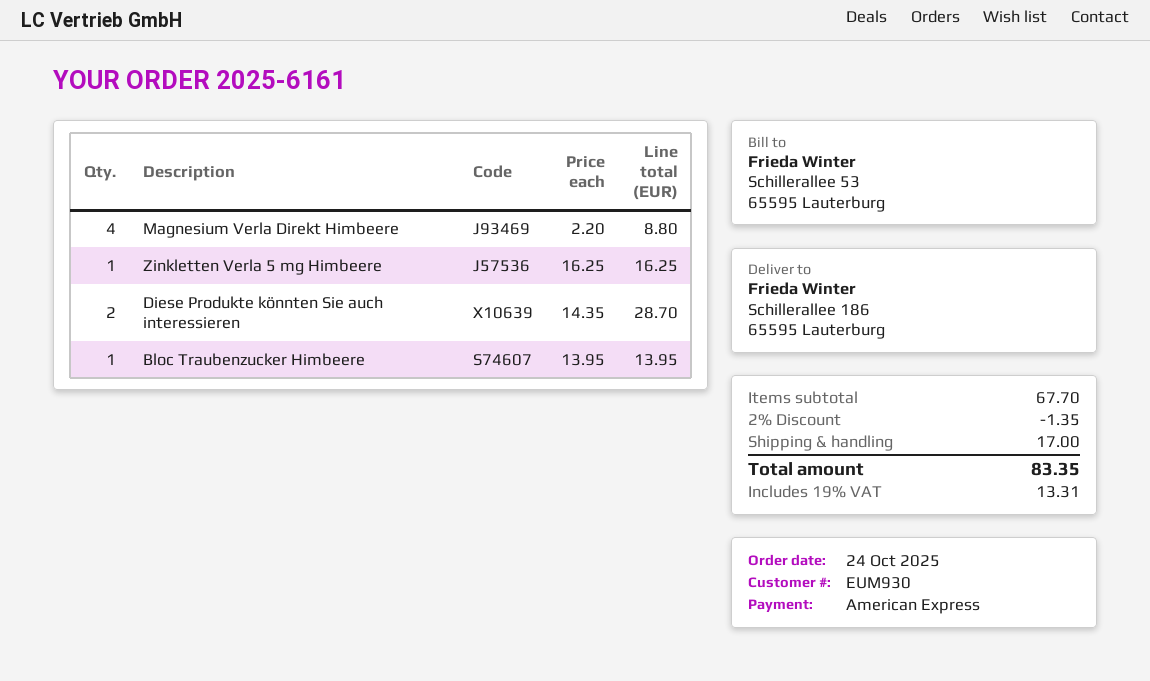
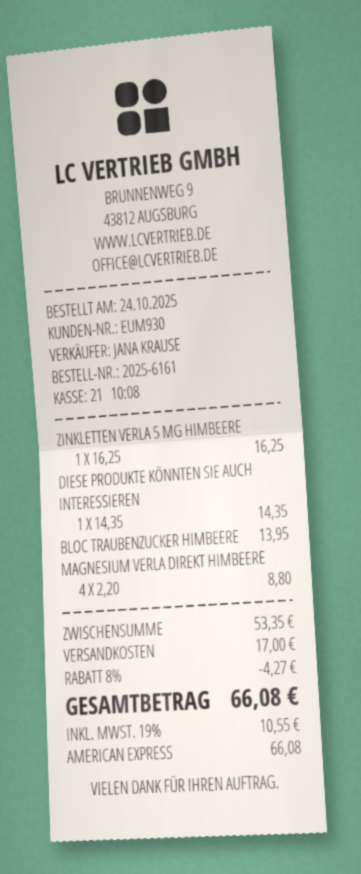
Diese Produkte könnten Sie auch interessieren: 2 x 14.35 = 28.70 -> 1 x 14.35 = 14.35
subtotal: 67.70 -> 53.35
discount: 2% = 1.35 -> 8% = 4.27
tax: 19% = 13.31 -> 19% = 10.55
total: 83.35 -> 66.08

